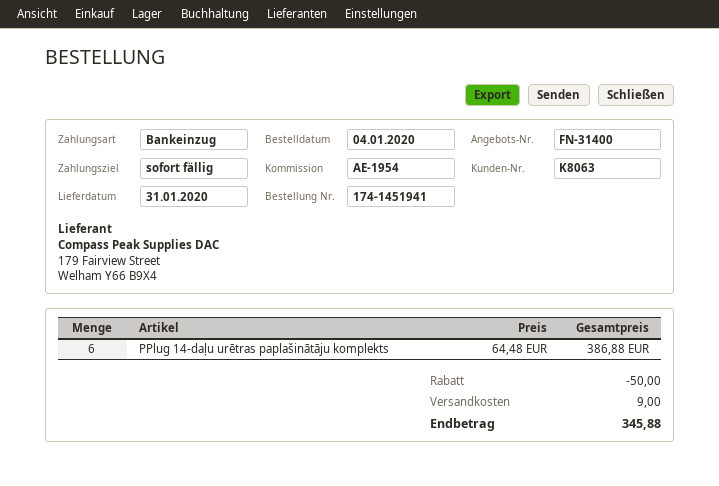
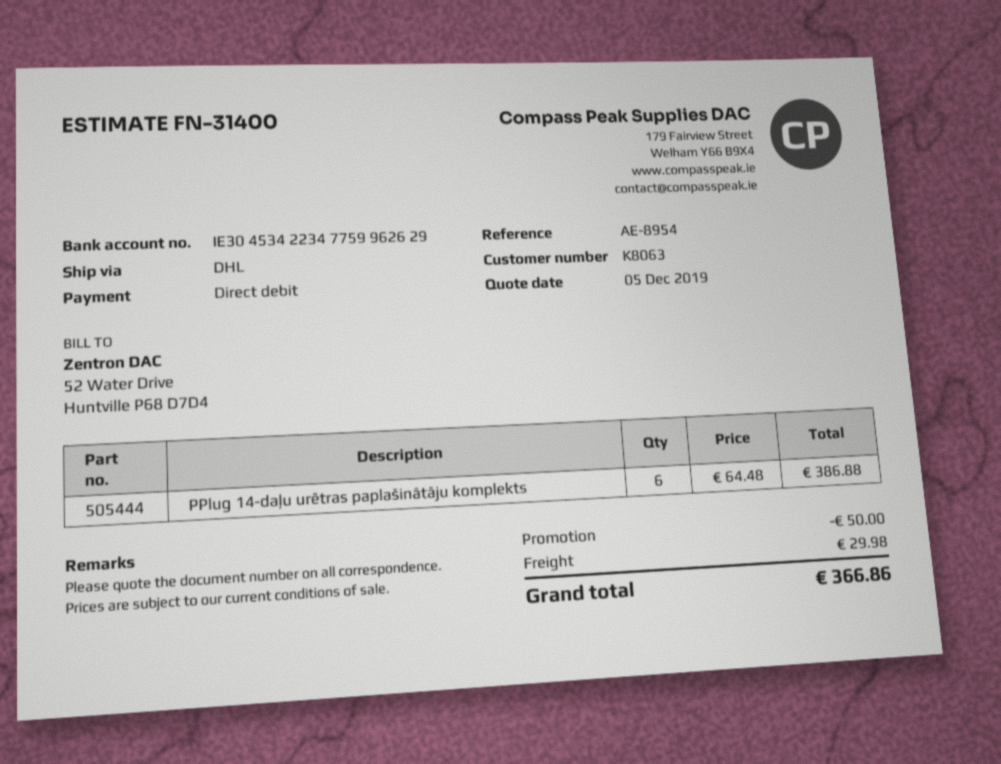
reference: AE-1954 -> AE-8954
shipping: 9.00 -> 29.98
total: 345.88 -> 366.86

